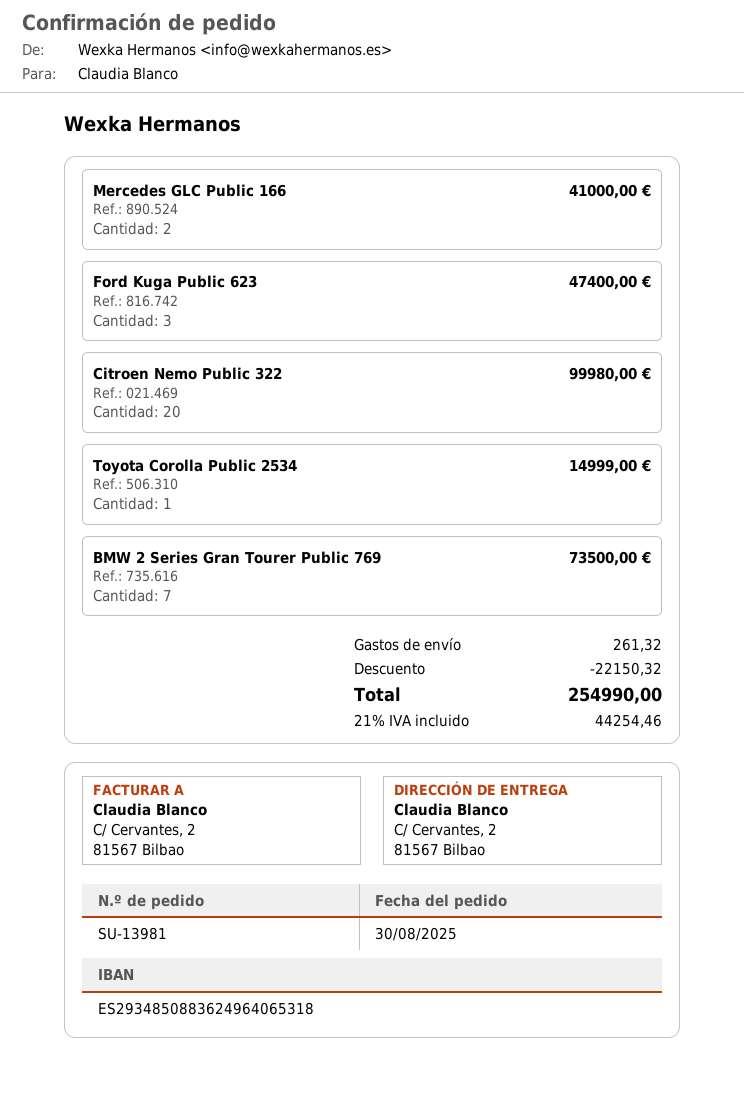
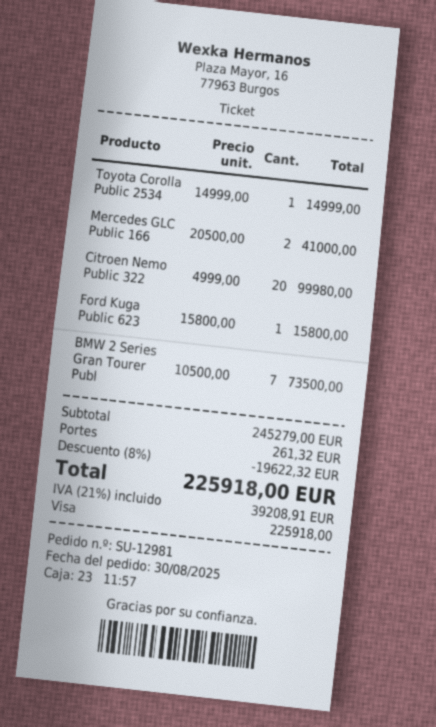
order number: SU-13981 -> SU-12981
Ford Kuga Public 623: 3 for 47400.00 -> 1 for 15800.00
discount: 22150.32 -> 19622.32
tax: 21% = 44254.46 -> 21% = 39208.91
total: 254990.00 -> 225918.00

